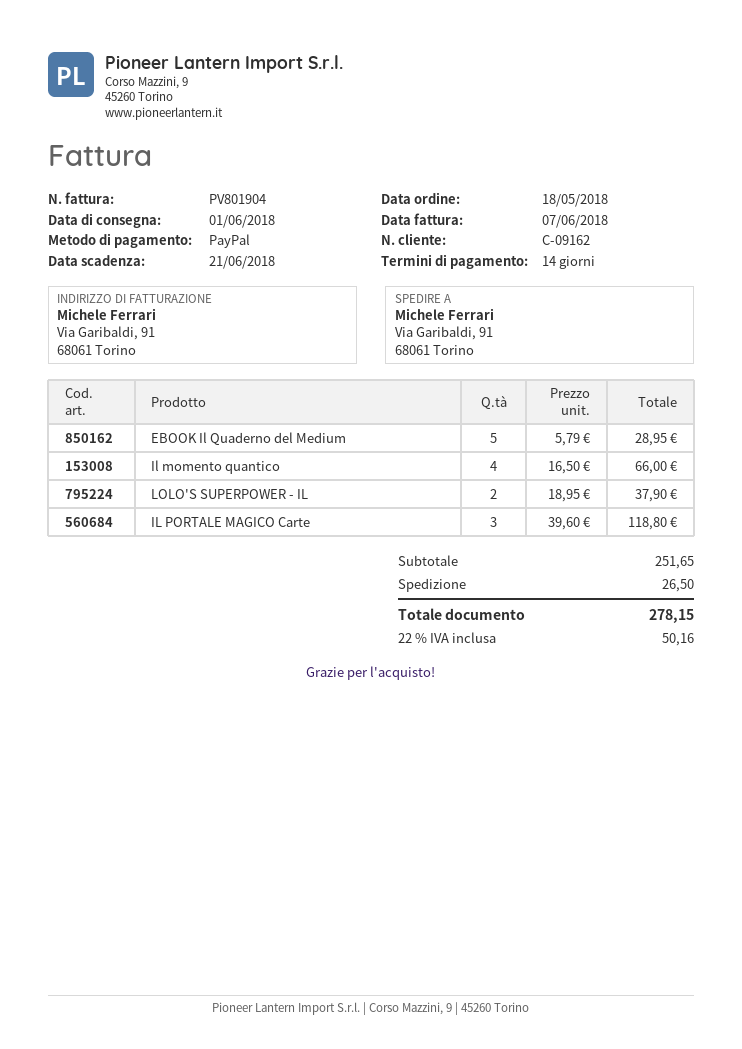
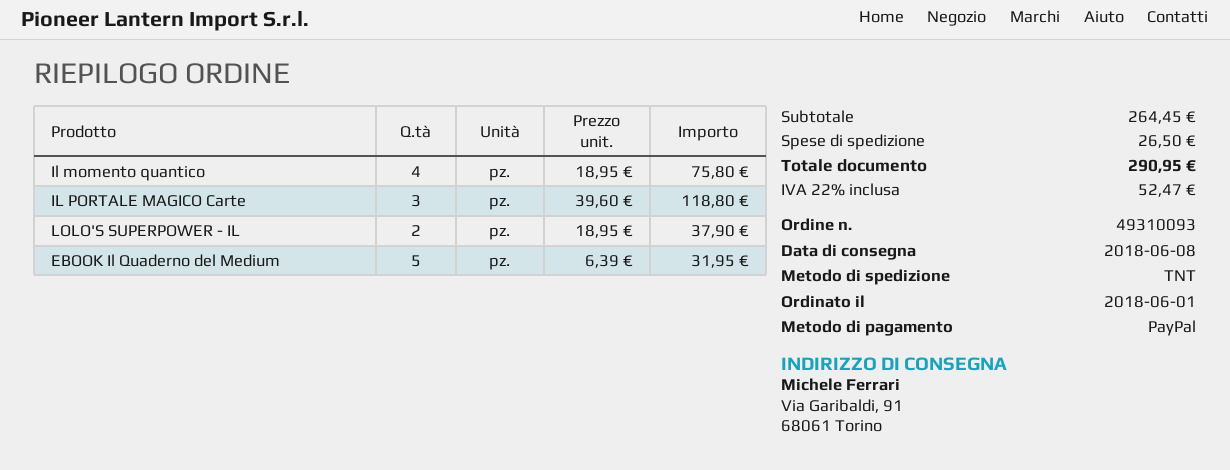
order date: 2018-05-18 -> 2018-06-01
delivery date: 2018-06-01 -> 2018-06-08
EBOOK Il Quaderno del Medium: 5 x 5.79 = 28.95 -> 5 x 6.39 = 31.95
Il momento quantico: 4 x 16.50 = 66.00 -> 4 x 18.95 = 75.80
subtotal: 251.65 -> 264.45
tax: 22% = 50.16 -> 22% = 52.47
total: 278.15 -> 290.95

